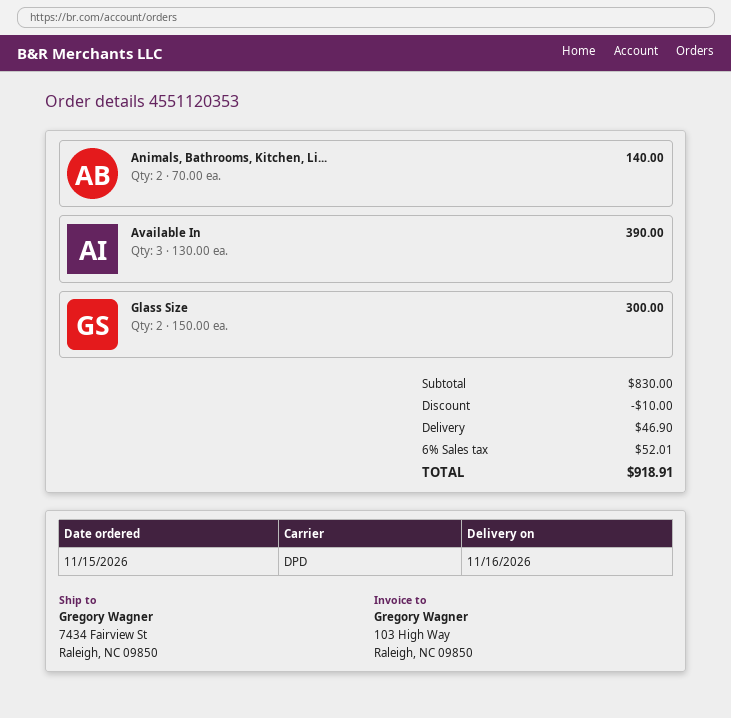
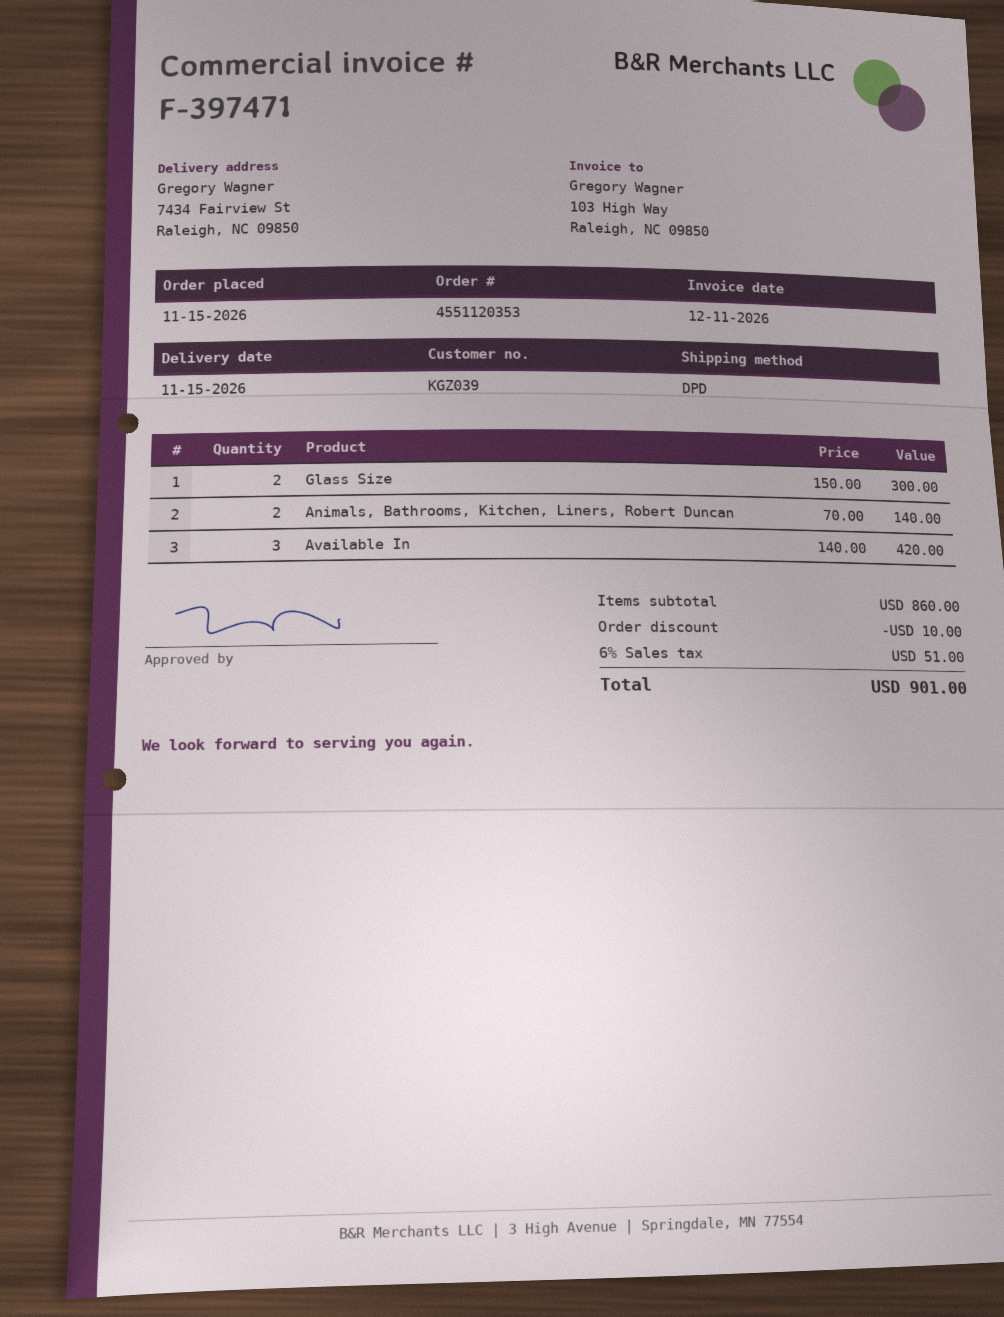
delivery date: 2026-11-16 -> 2026-11-15
Available In: 3 x 130.00 = 390.00 -> 3 x 140.00 = 420.00
subtotal: 830.00 -> 860.00
shipping: 46.90 -> none
tax: 6% = 52.01 -> 6% = 51.00
total: 918.91 -> 901.00

